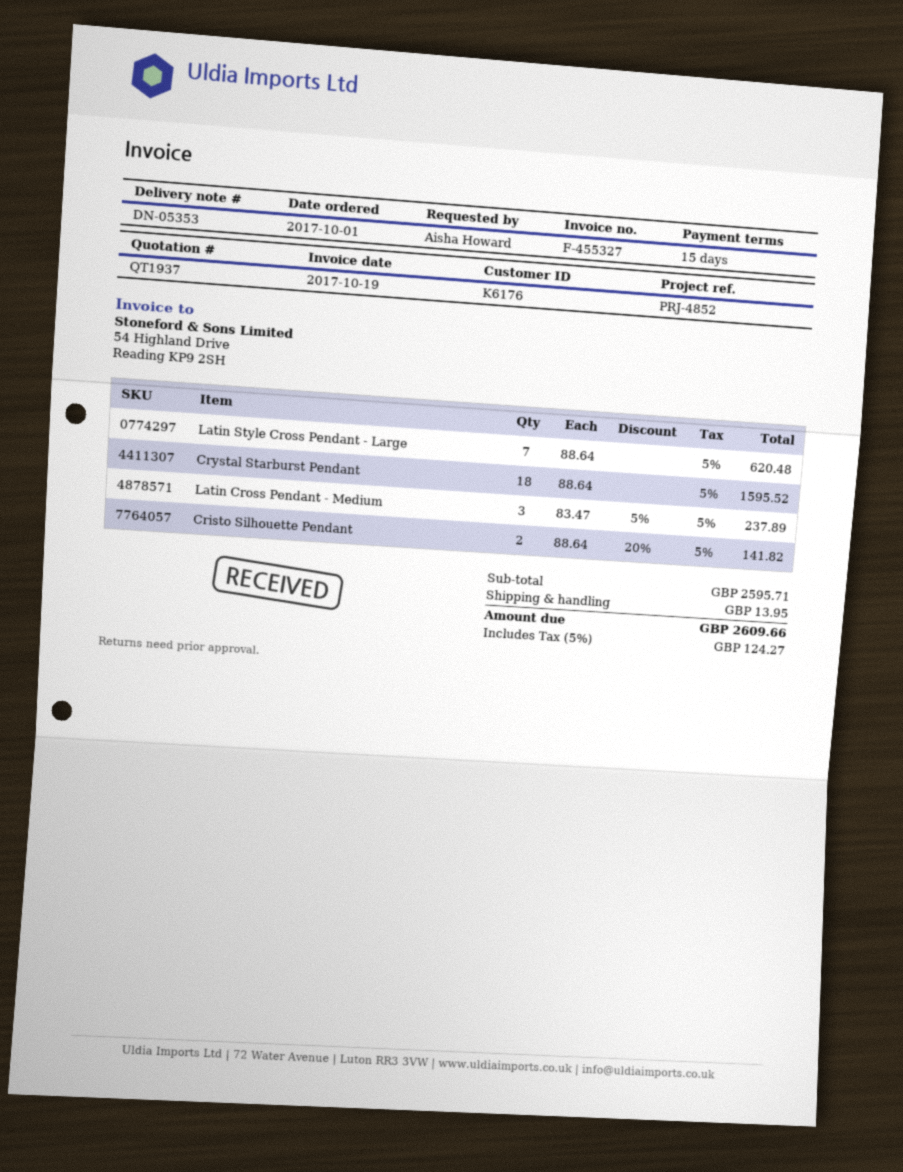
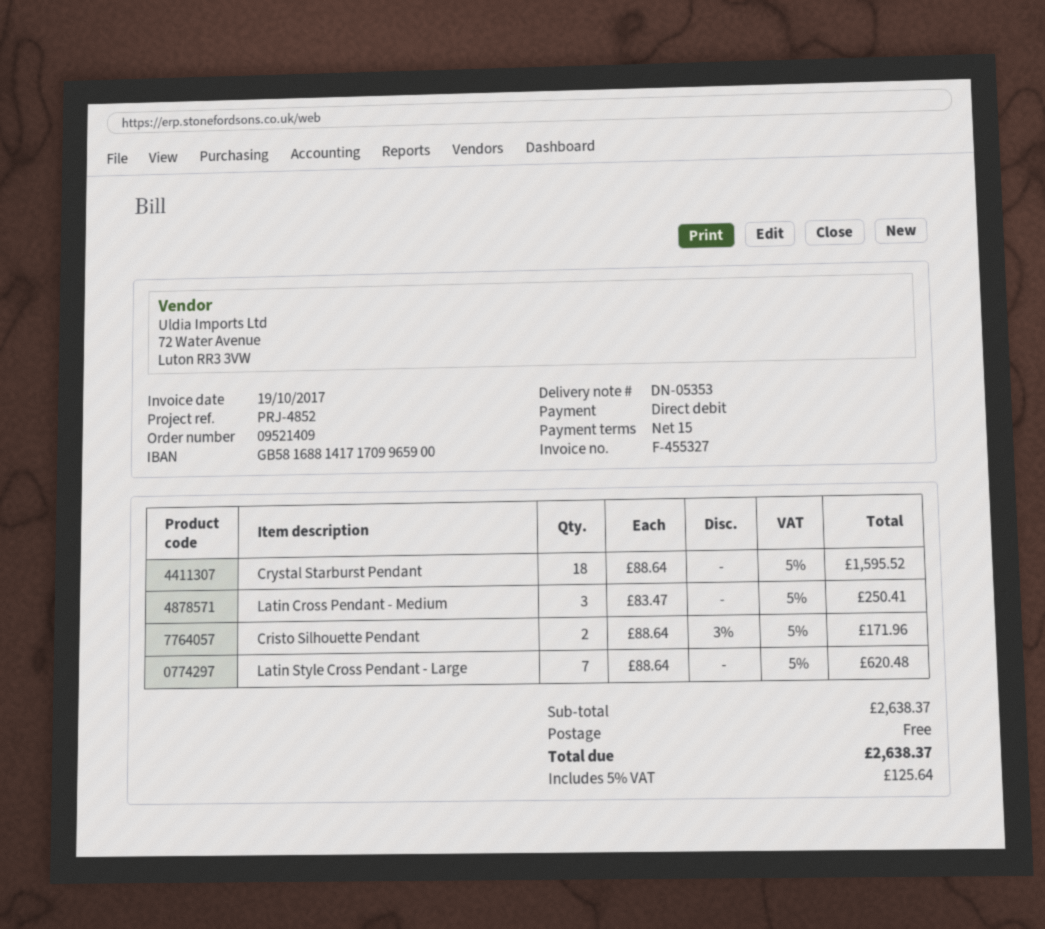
Latin Cross Pendant - Medium: 3 x 83.47 - 5% = 237.89 -> 3 x 83.47 = 250.41
Cristo Silhouette Pendant: 2 x 88.64 - 20% = 141.82 -> 2 x 88.64 - 3% = 171.96
subtotal: 2595.71 -> 2638.37
shipping: 13.95 -> 0.00
tax: 5% = 124.27 -> 5% = 125.64
total: 2609.66 -> 2638.37

